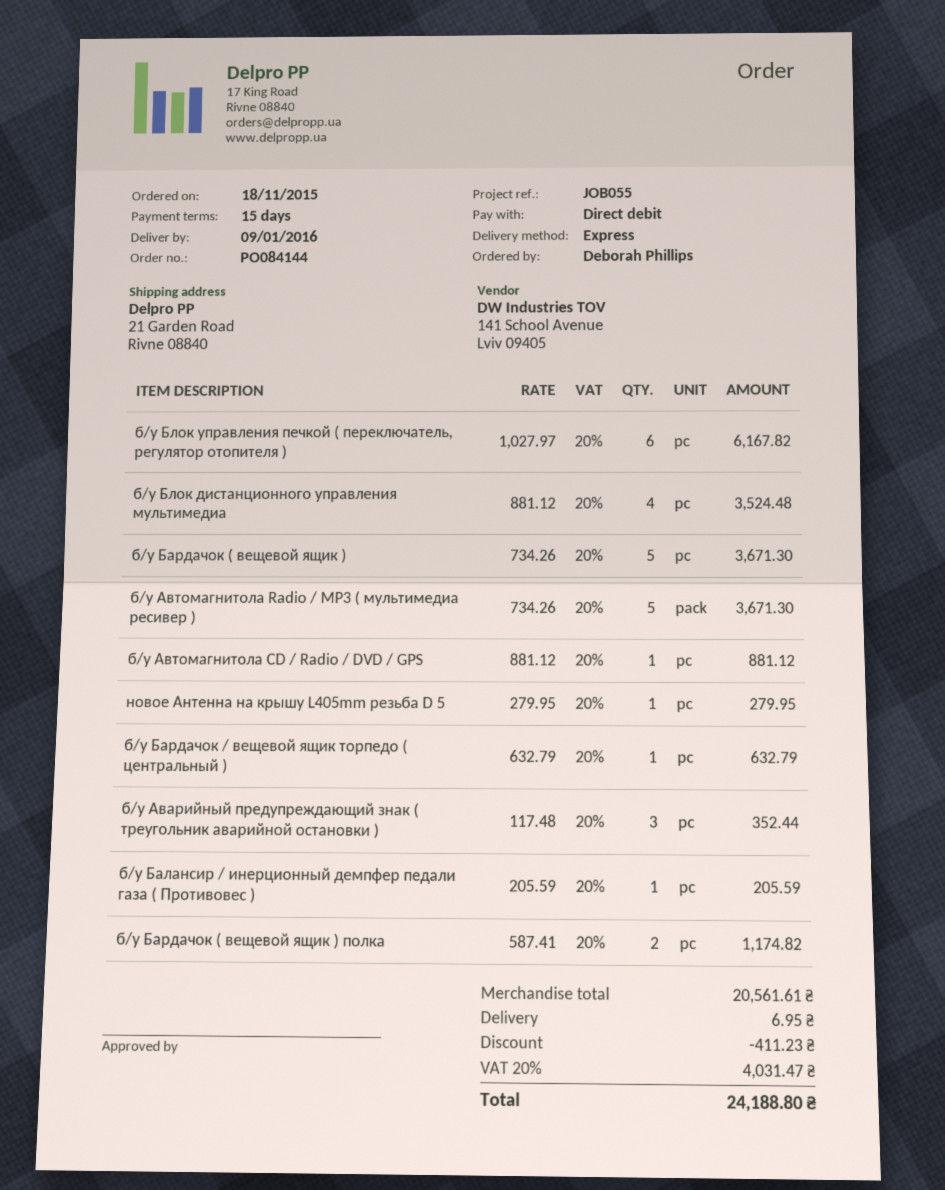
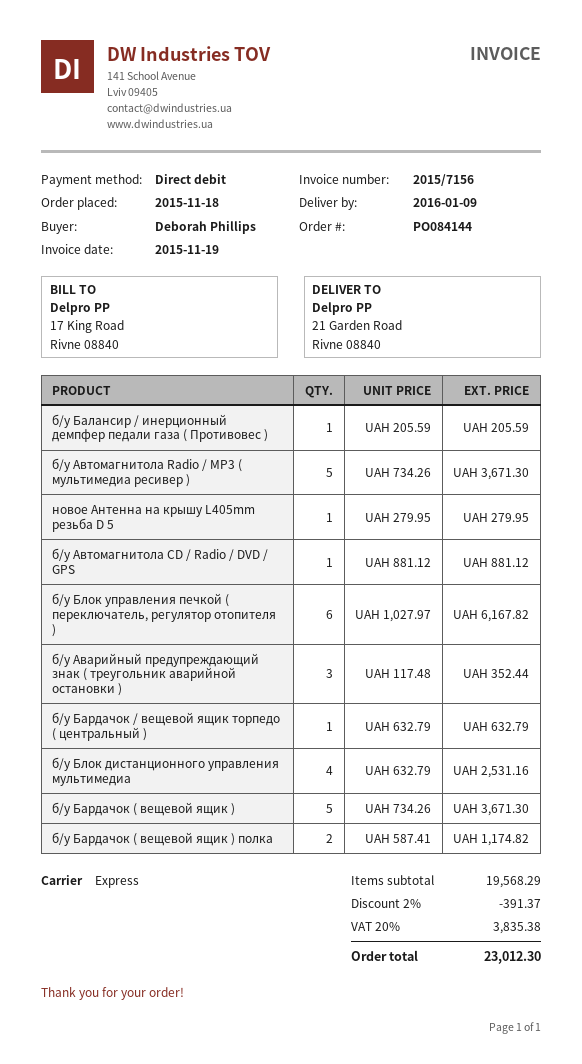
б/у Блок дистанционного управления мультимедиа: 4 x 881.12 = 3524.48 -> 4 x 632.79 = 2531.16
subtotal: 20561.61 -> 19568.29
discount: 411.23 -> 391.37
shipping: 6.95 -> none
tax: 20% = 4031.47 -> 20% = 3835.38
total: 24188.80 -> 23012.30

